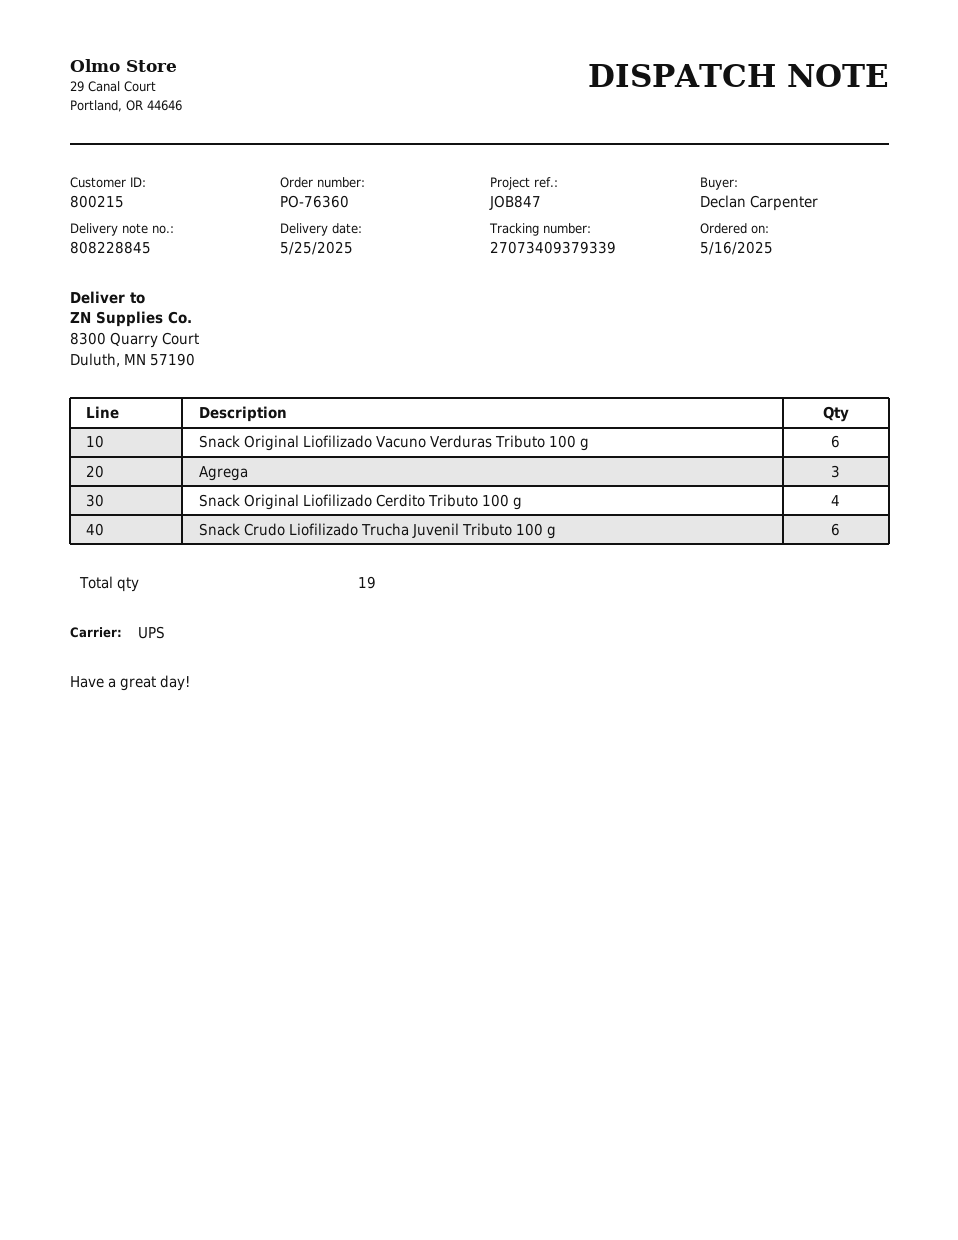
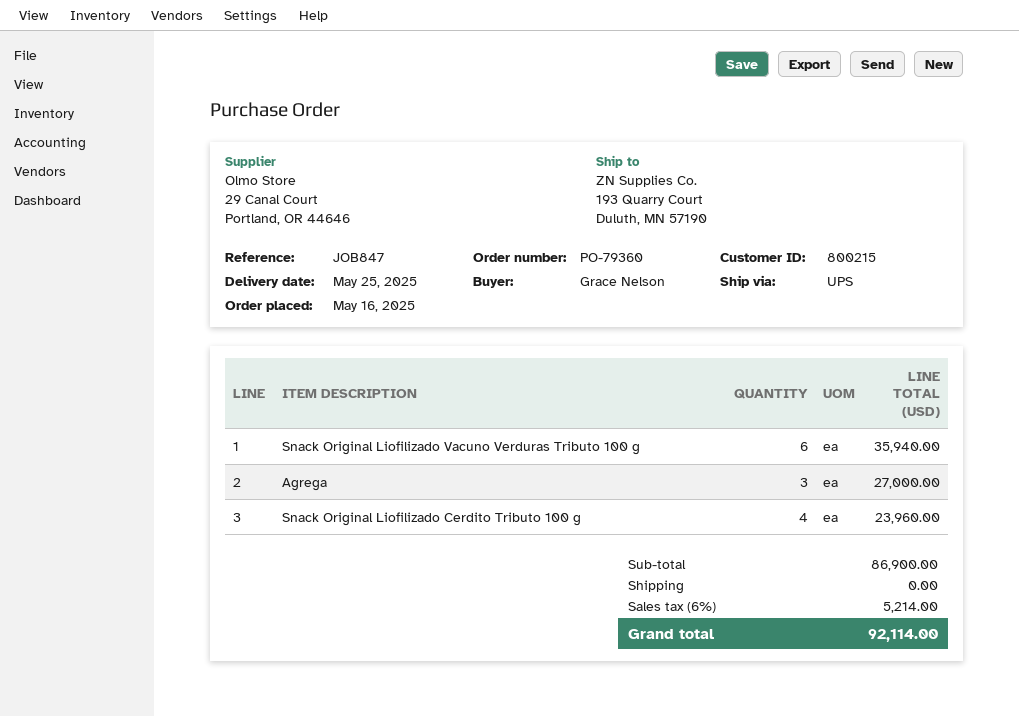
order number: PO-76360 -> PO-79360
ordered by: Declan Carpenter -> Grace Nelson
ship to: 8300 Quarry Court, Duluth, MN 57190 -> 193 Quarry Court, Duluth, MN 57190
Snack Crudo Liofilizado Trucha Juvenil Tributo 100 g: 6 -> none

